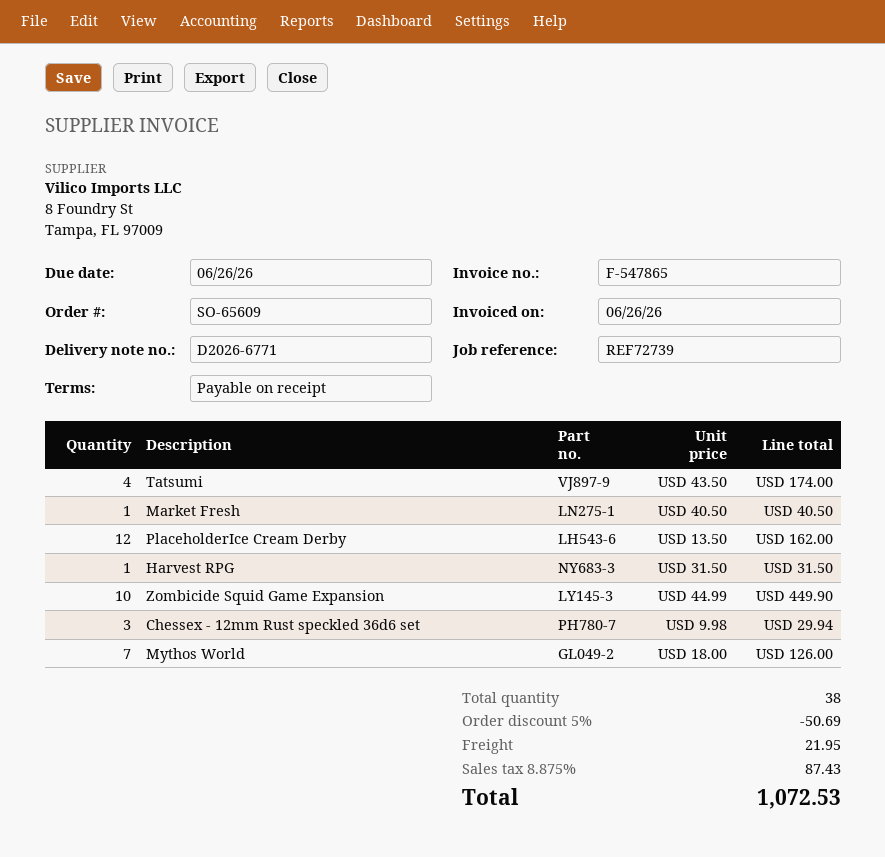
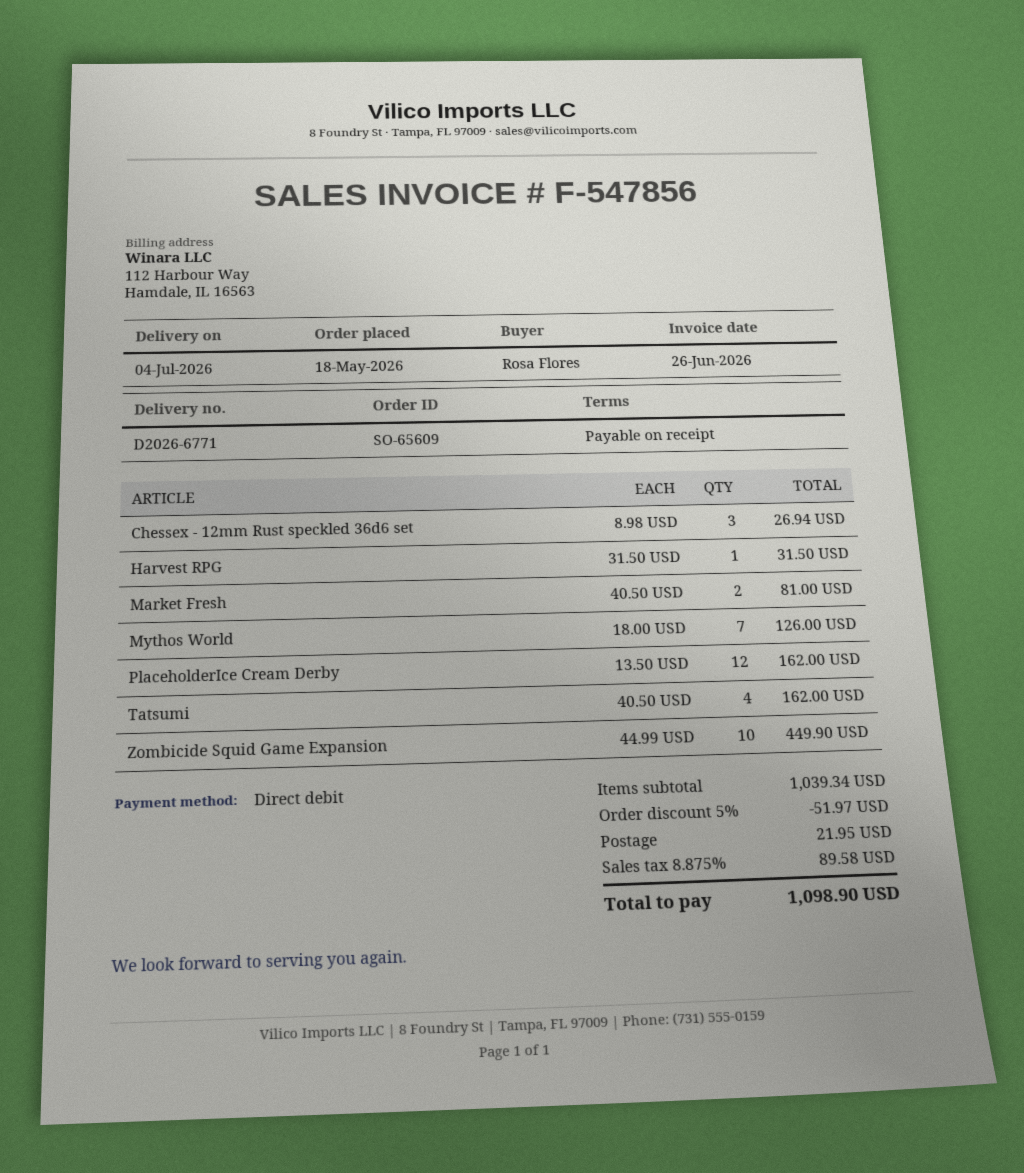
invoice number: F-547865 -> F-547856
Tatsumi: 4 x 43.50 = 174.00 -> 4 x 40.50 = 162.00
Market Fresh: 1 x 40.50 = 40.50 -> 2 x 40.50 = 81.00
Chessex - 12mm Rust speckled 36d6 set: 3 x 9.98 = 29.94 -> 3 x 8.98 = 26.94
discount: 5% = 50.69 -> 5% = 51.97
tax: 8.875% = 87.43 -> 8.875% = 89.58
total: 1072.53 -> 1098.90

